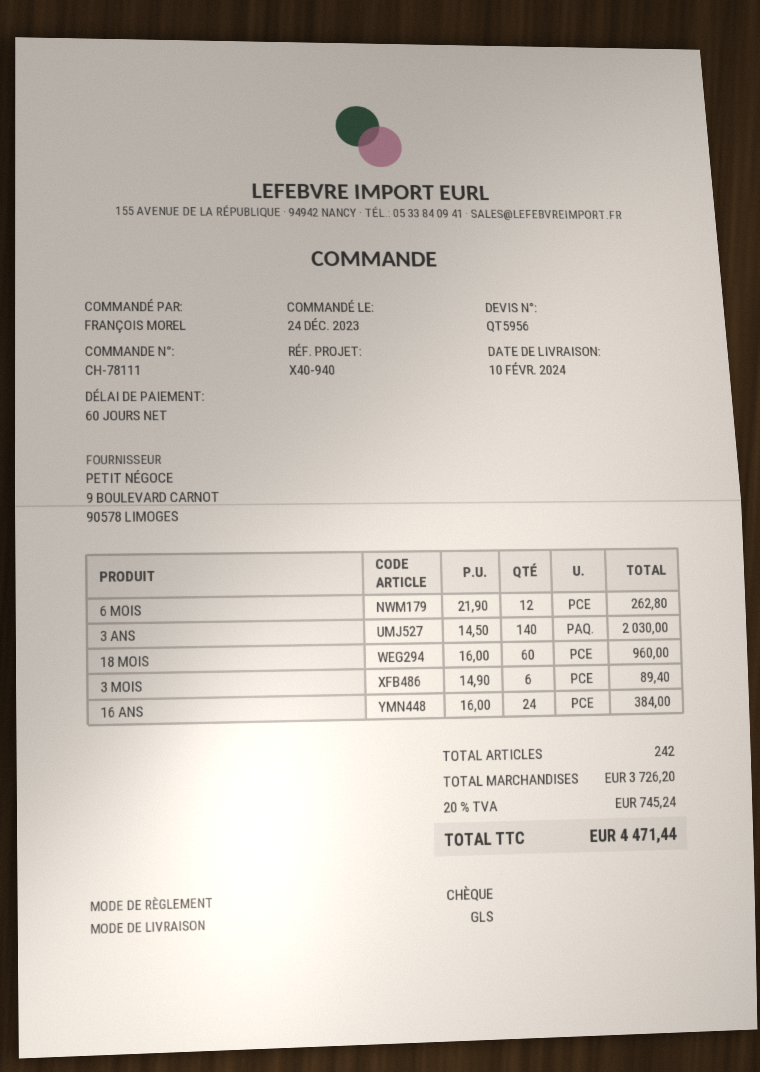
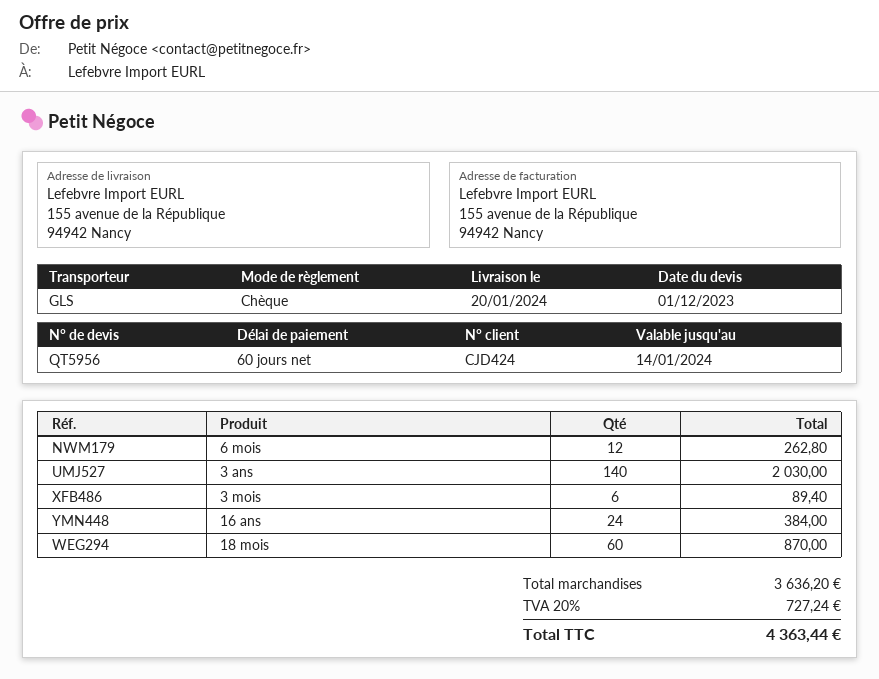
delivery date: 2024-02-10 -> 2024-01-20
18 MOIS: 60 for 960.00 -> 60 for 870.00
subtotal: 3726.20 -> 3636.20
tax: 20% = 745.24 -> 20% = 727.24
total: 4471.44 -> 4363.44

